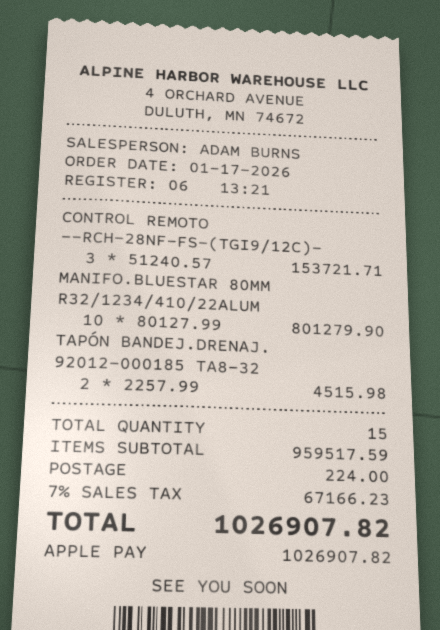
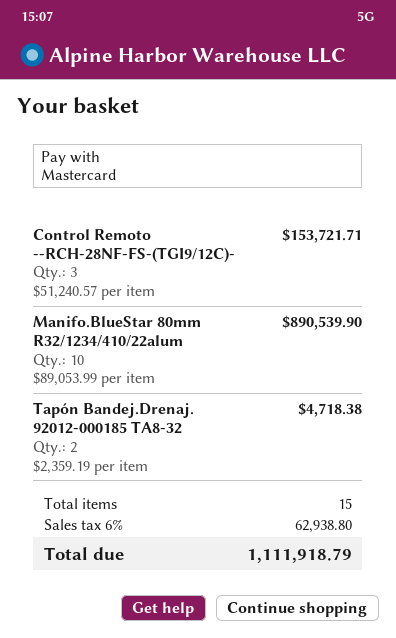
payment method: Apple Pay -> Mastercard
MANIFO.BLUESTAR 80MM R32/1234/410/22ALUM: 10 x 80127.99 = 801279.90 -> 10 x 89053.99 = 890539.90
TAPÓN BANDEJ.DRENAJ. 92012-000185 TA8-32: 2 x 2257.99 = 4515.98 -> 2 x 2359.19 = 4718.38
shipping: 224.00 -> none
tax: 7% = 67166.23 -> 6% = 62938.80
total: 1026907.82 -> 1111918.79

